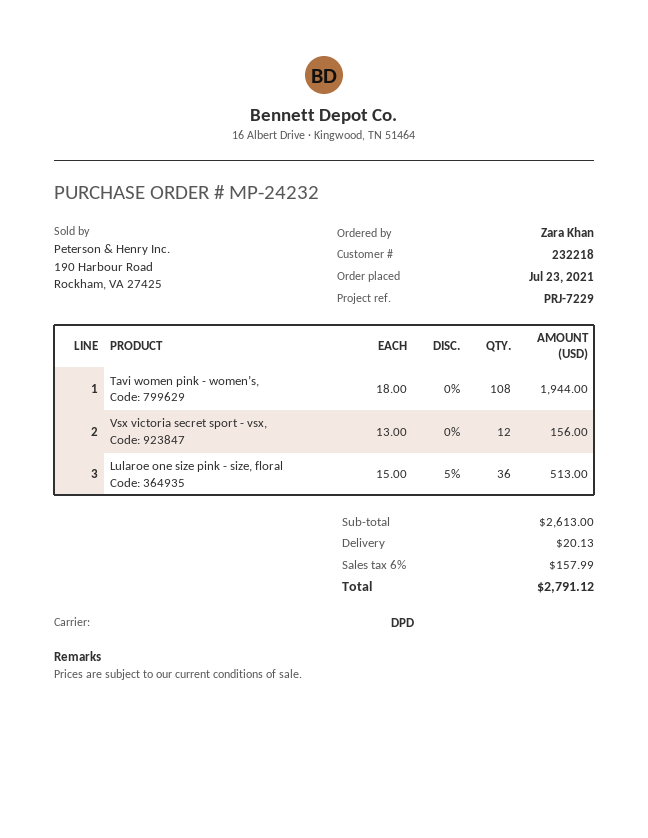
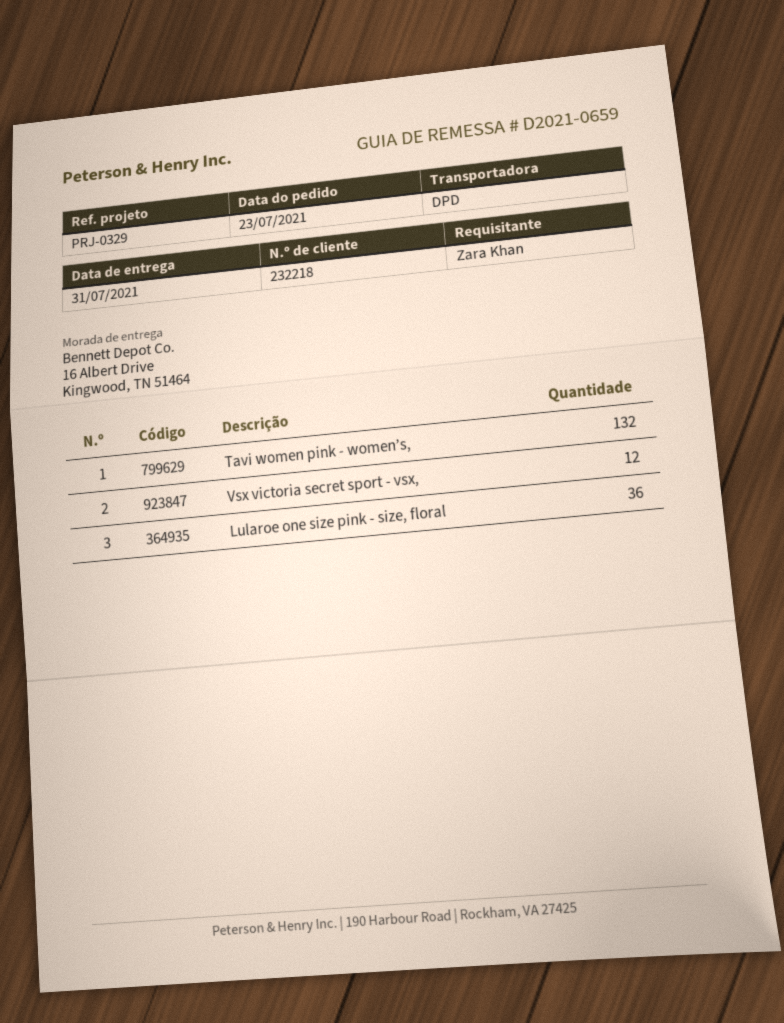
reference: PRJ-7229 -> PRJ-0329
Tavi women pink - women’s,: 108 -> 132

